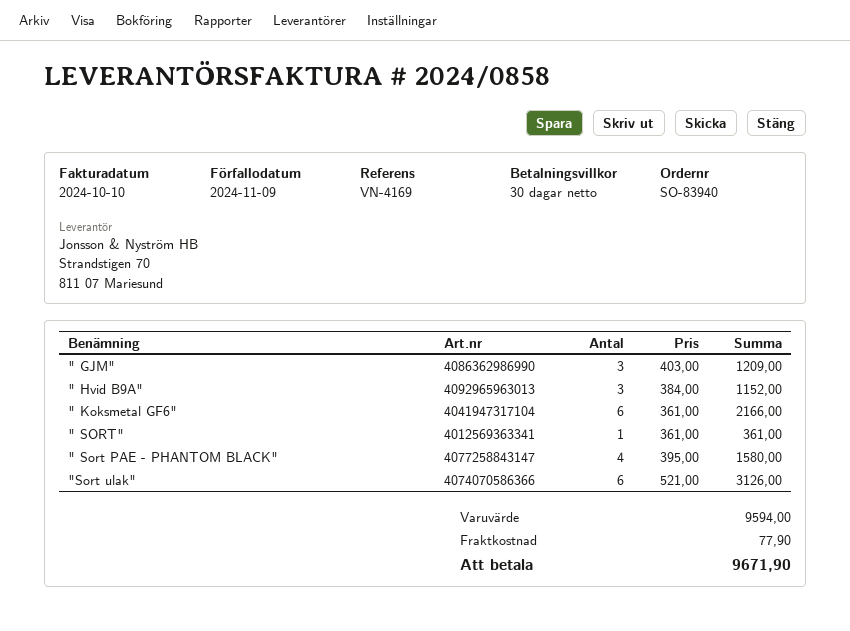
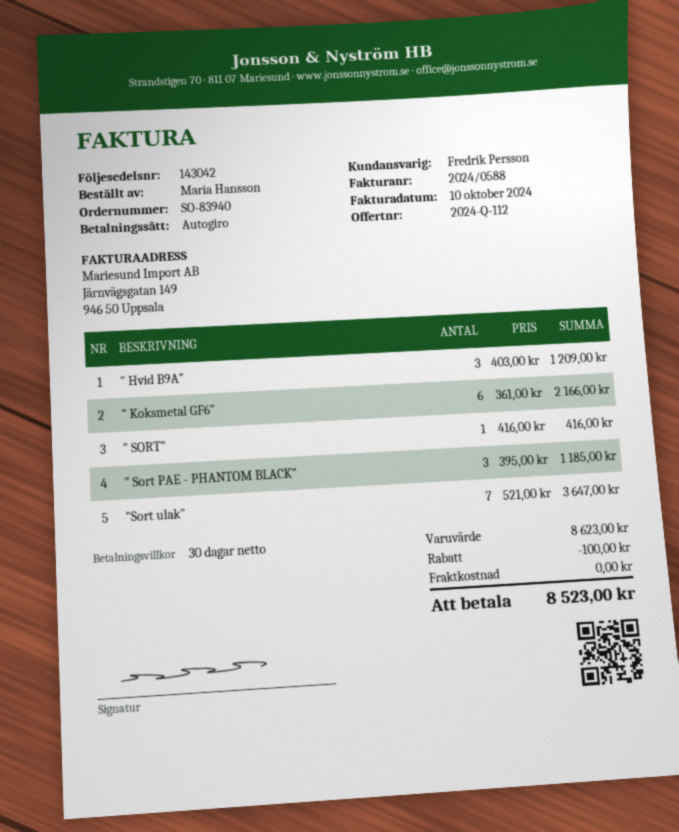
invoice number: 2024/0858 -> 2024/0588
" GJM": 3 x 403.00 = 1209.00 -> none
" Hvid B9A": 3 x 384.00 = 1152.00 -> 3 x 403.00 = 1209.00
" SORT": 1 x 361.00 = 361.00 -> 1 x 416.00 = 416.00
" Sort PAE - PHANTOM BLACK": 4 x 395.00 = 1580.00 -> 3 x 395.00 = 1185.00
"Sort ulak": 6 x 521.00 = 3126.00 -> 7 x 521.00 = 3647.00
subtotal: 9594.00 -> 8623.00
discount: none -> 100.00
shipping: 77.90 -> 0.00
total: 9671.90 -> 8523.00

